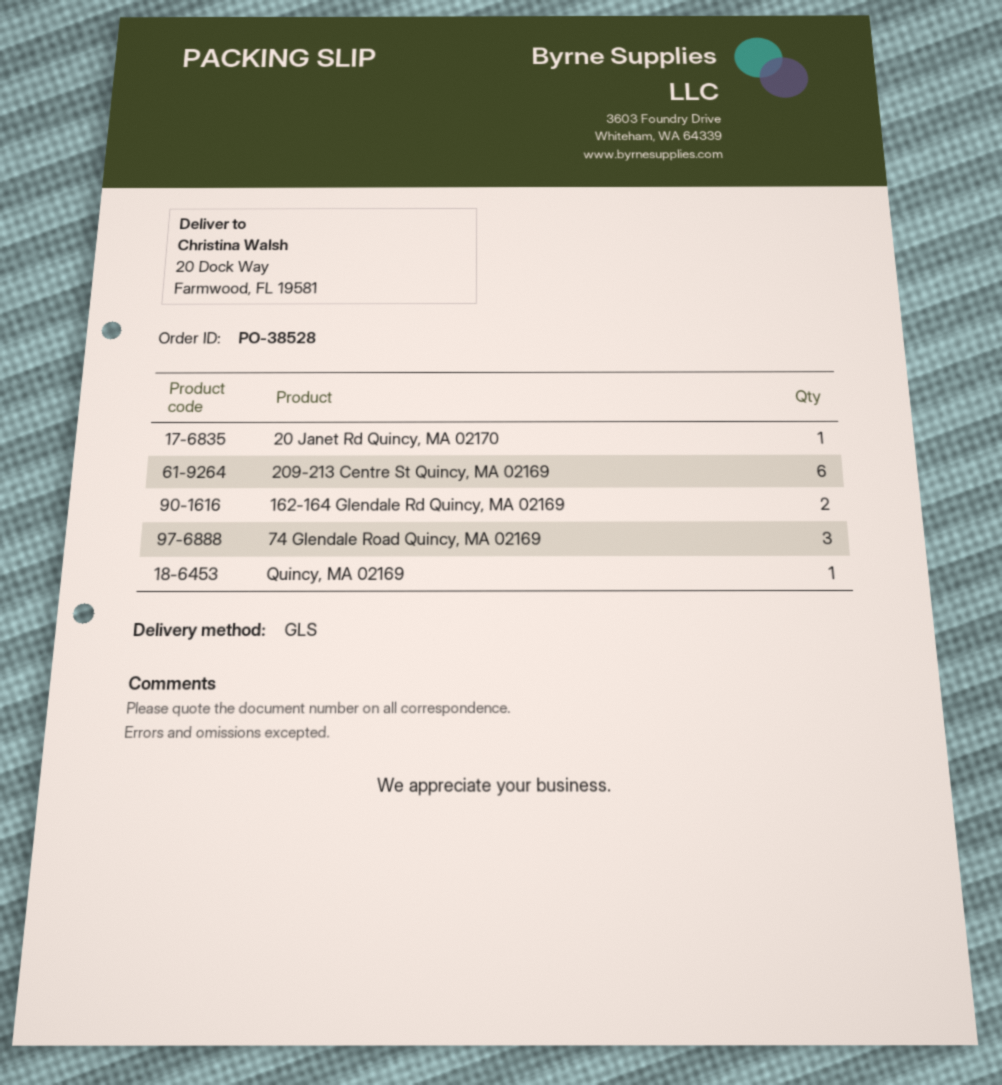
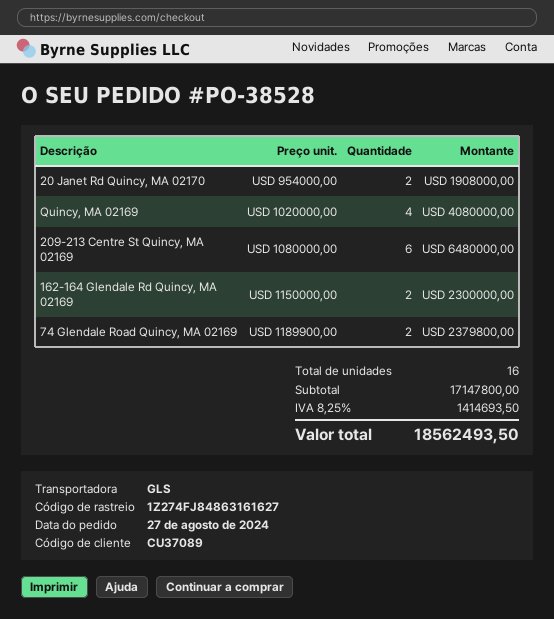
20 Janet Rd Quincy, MA 02170: 1 -> 2
74 Glendale Road Quincy, MA 02169: 3 -> 2
Quincy, MA 02169: 1 -> 4

